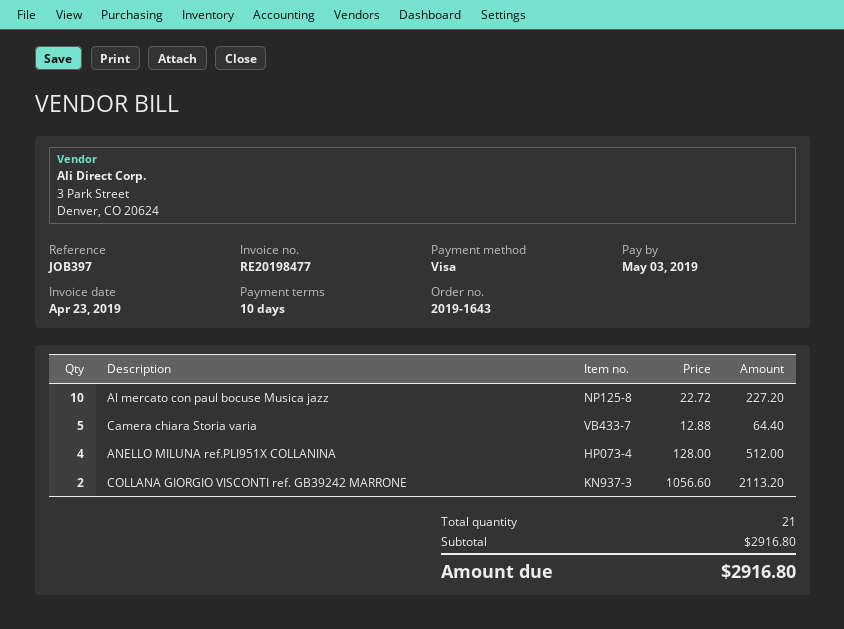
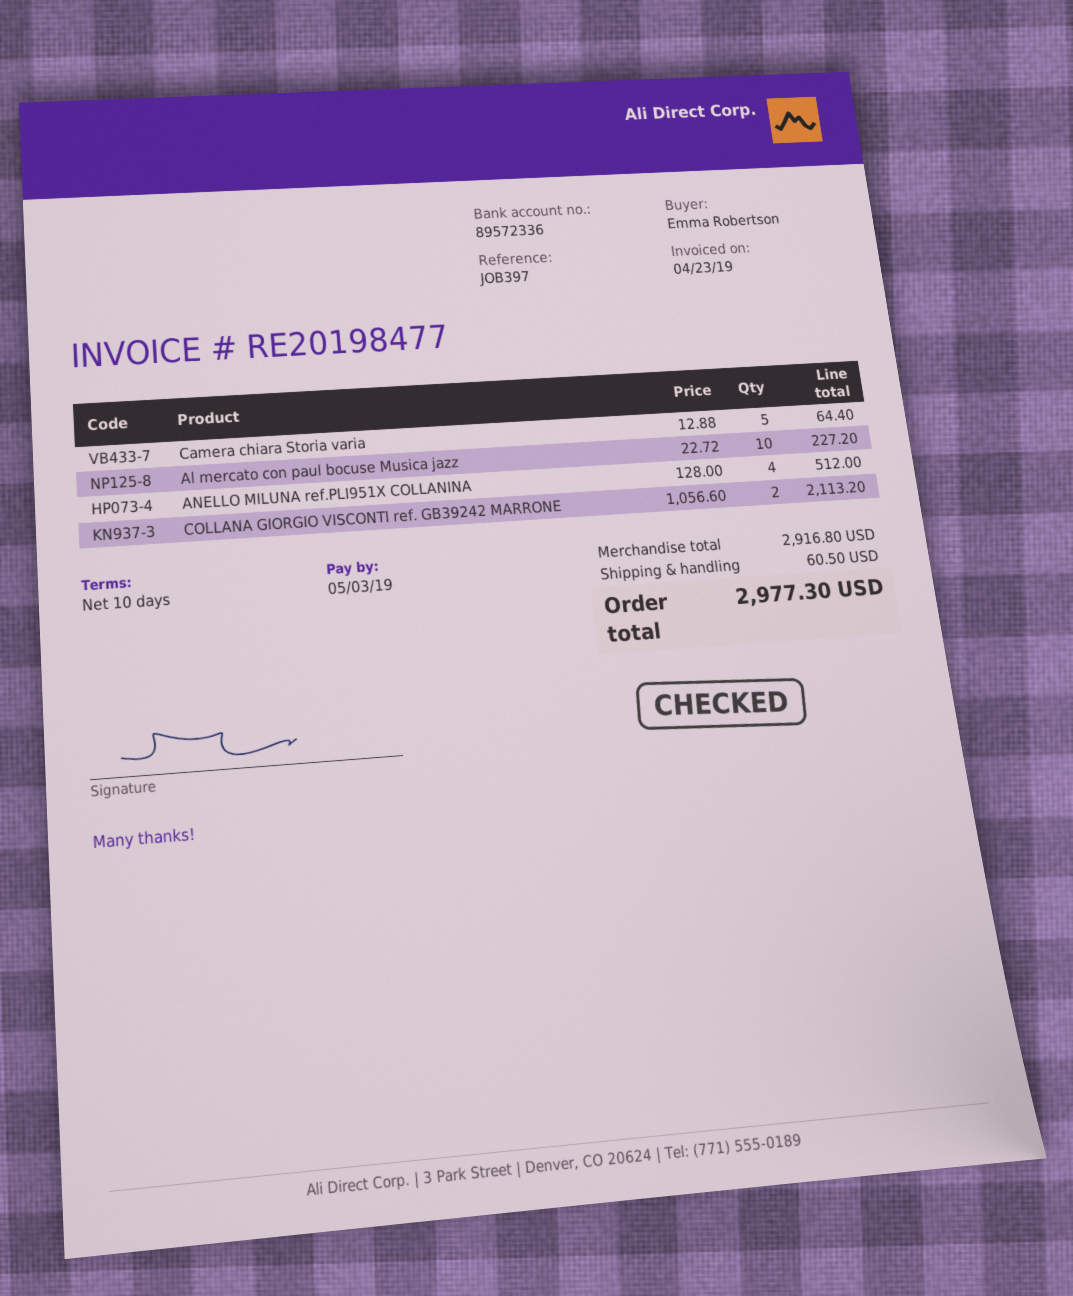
shipping: none -> 60.50
total: 2916.80 -> 2977.30

